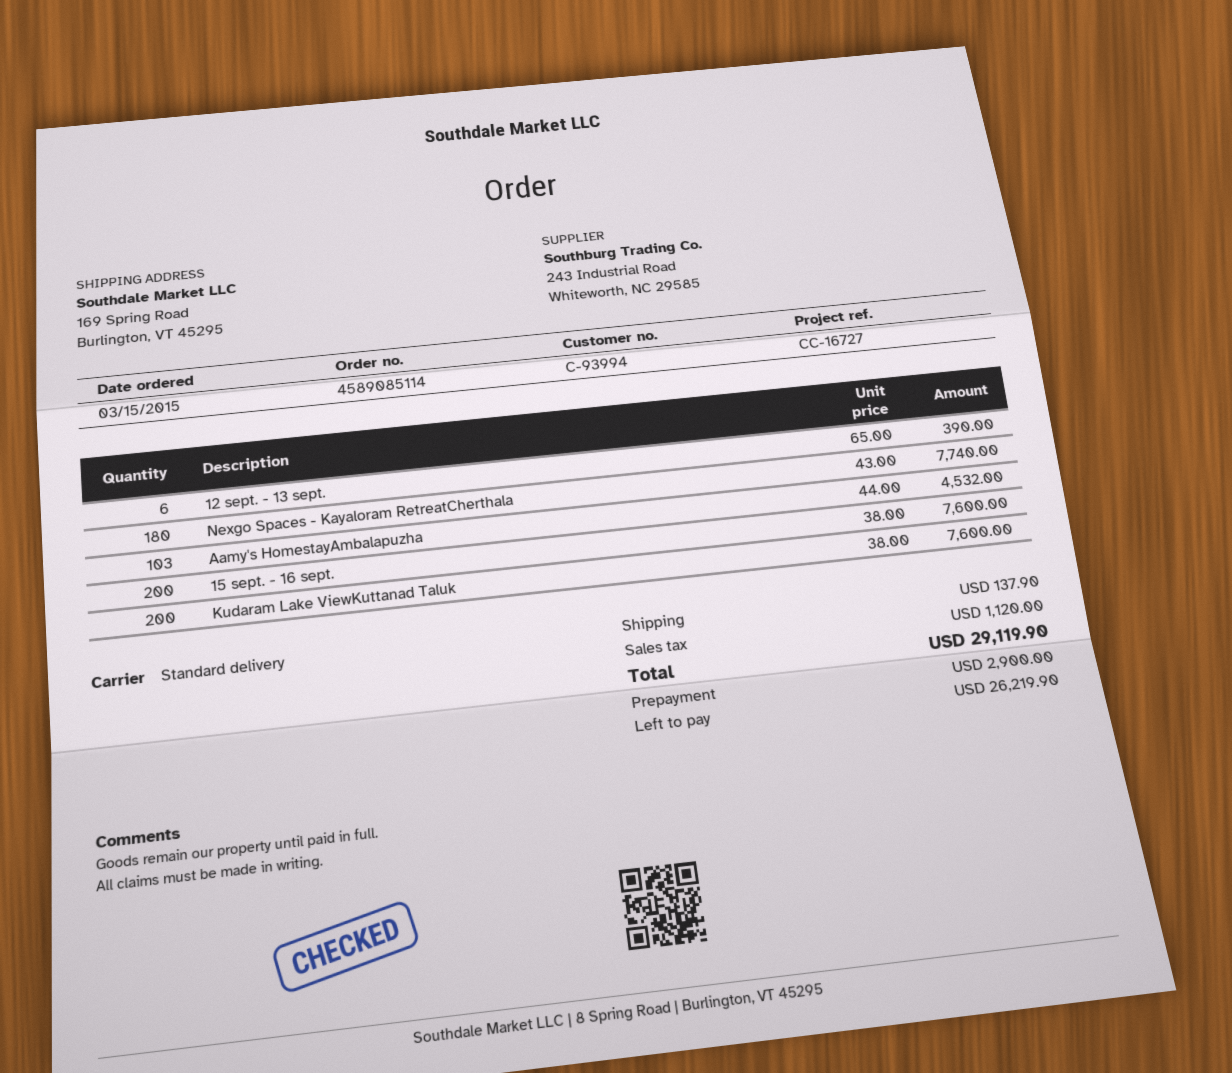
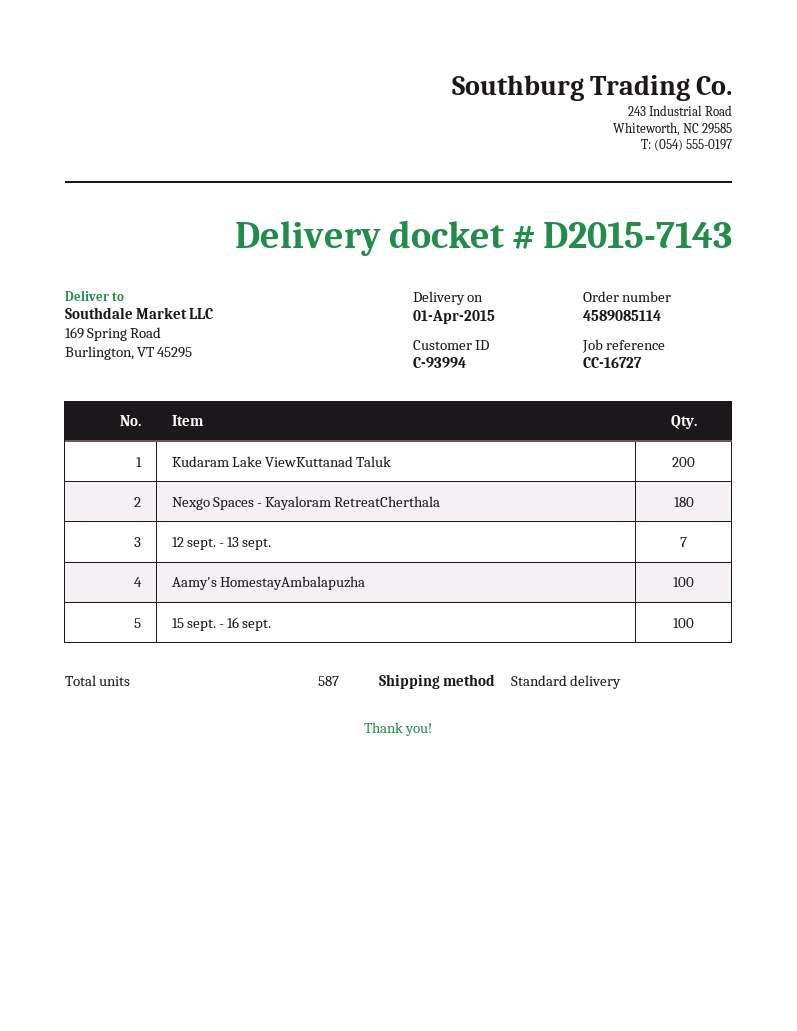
12 sept. - 13 sept.: 6 -> 7
Aamy's HomestayAmbalapuzha: 103 -> 100
15 sept. - 16 sept.: 200 -> 100

